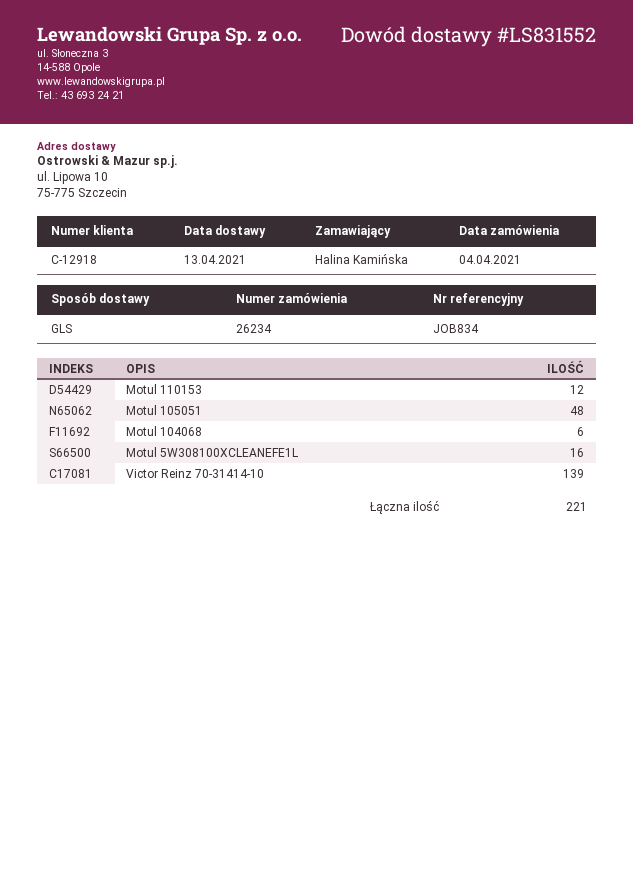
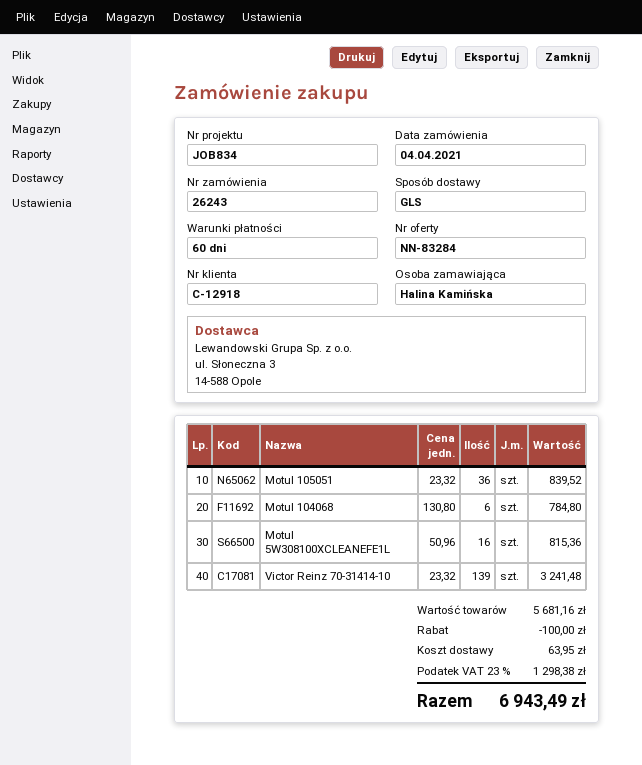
order number: 26234 -> 26243
Motul 110153: 12 -> none
Motul 105051: 48 -> 36

